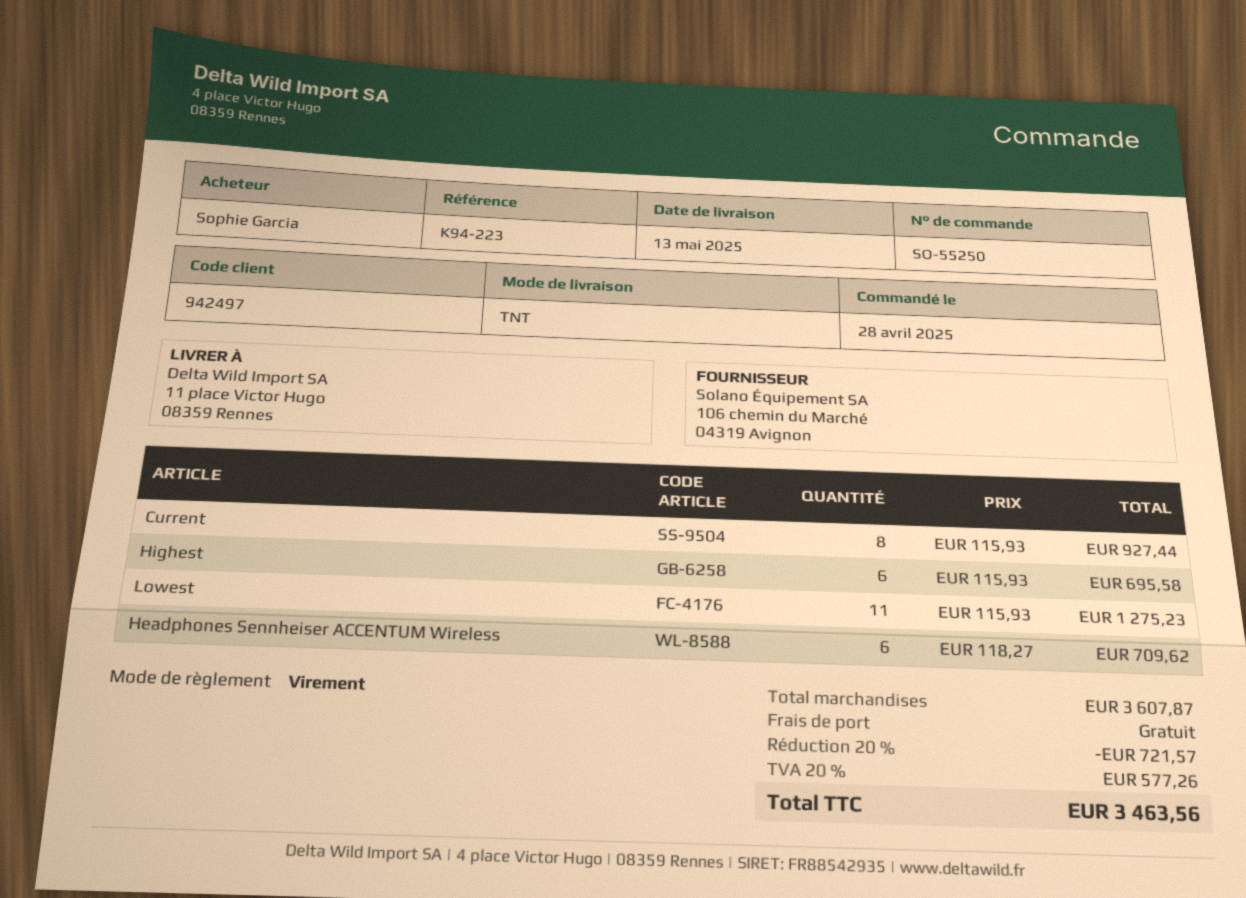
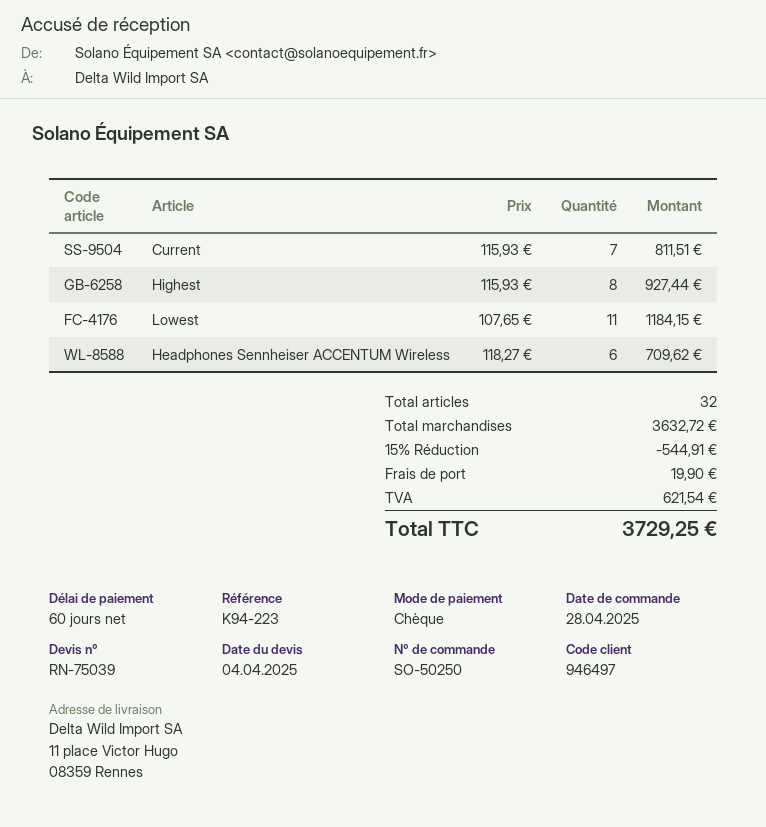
order number: SO-55250 -> SO-50250
customer number: 942497 -> 946497
payment method: bank transfer -> cheque
Current: 8 x 115.93 = 927.44 -> 7 x 115.93 = 811.51
Highest: 6 x 115.93 = 695.58 -> 8 x 115.93 = 927.44
Lowest: 11 x 115.93 = 1275.23 -> 11 x 107.65 = 1184.15
subtotal: 3607.87 -> 3632.72
discount: 20% = 721.57 -> 15% = 544.91
shipping: 0.00 -> 19.90
tax: 577.26 -> 621.54
total: 3463.56 -> 3729.25

